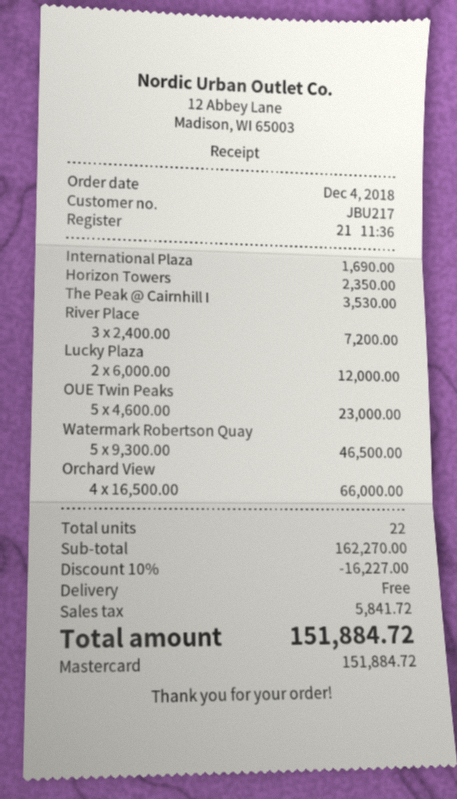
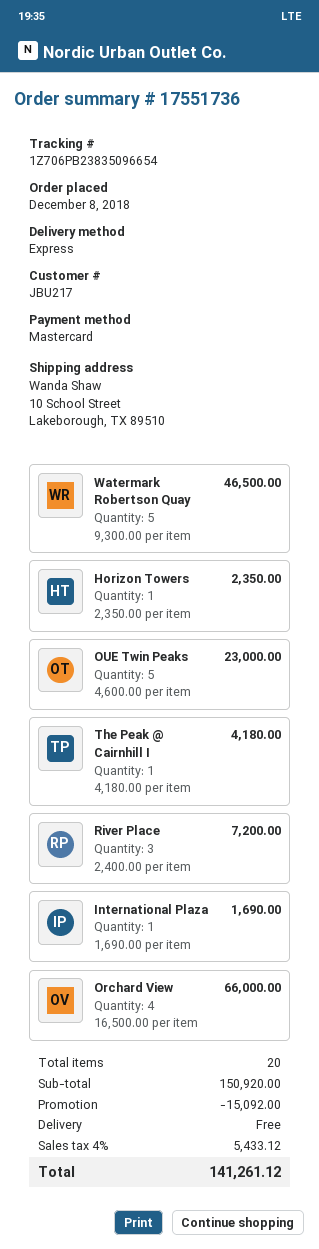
order date: 2018-12-04 -> 2018-12-08
The Peak @ Cairnhill I: 1 x 3530.00 = 3530.00 -> 1 x 4180.00 = 4180.00
Lucky Plaza: 2 x 6000.00 = 12000.00 -> none
total quantity: 22 -> 20
subtotal: 162270.00 -> 150920.00
discount: 16227.00 -> 15092.00
tax: 5841.72 -> 5433.12
total: 151884.72 -> 141261.12

